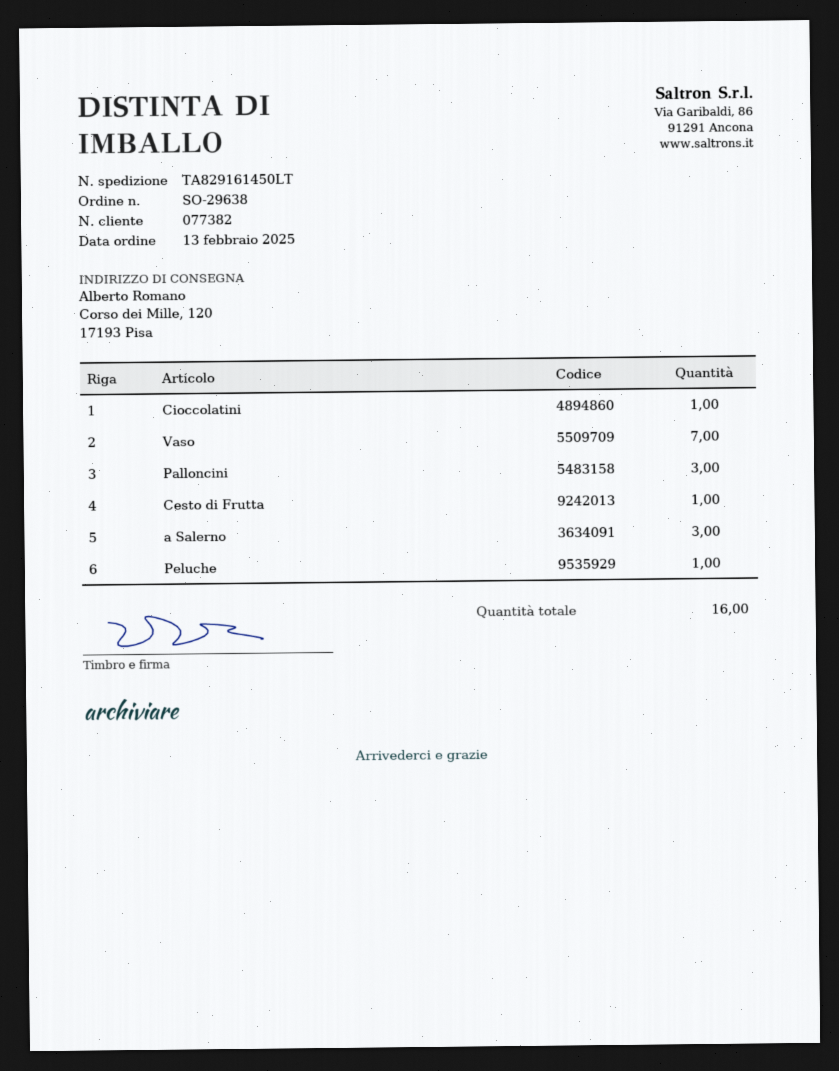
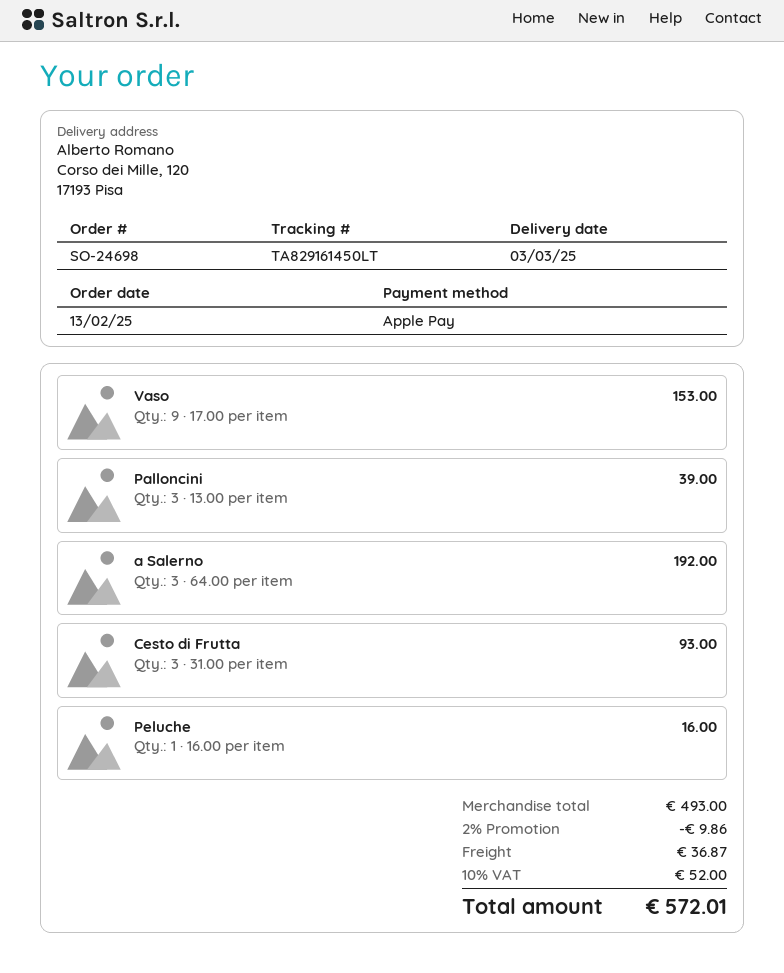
order number: SO-29638 -> SO-24698
Cioccolatini: 1 -> none
Vaso: 7 -> 9
Cesto di Frutta: 1 -> 3

